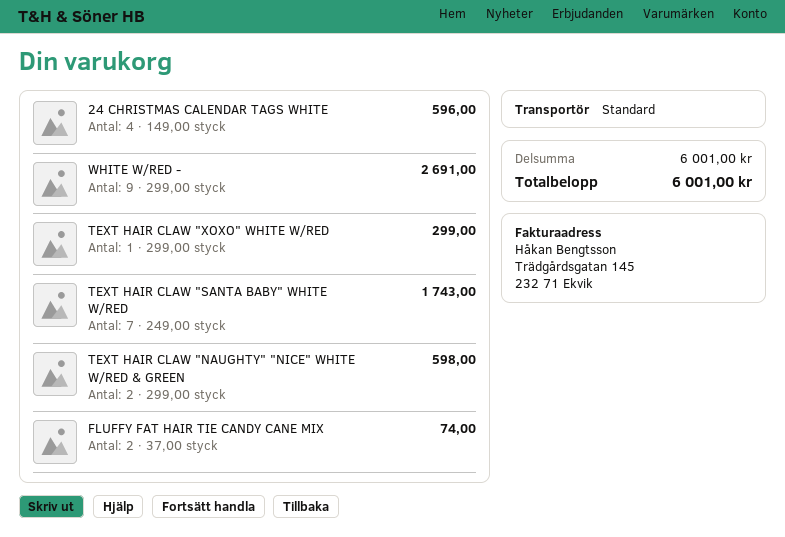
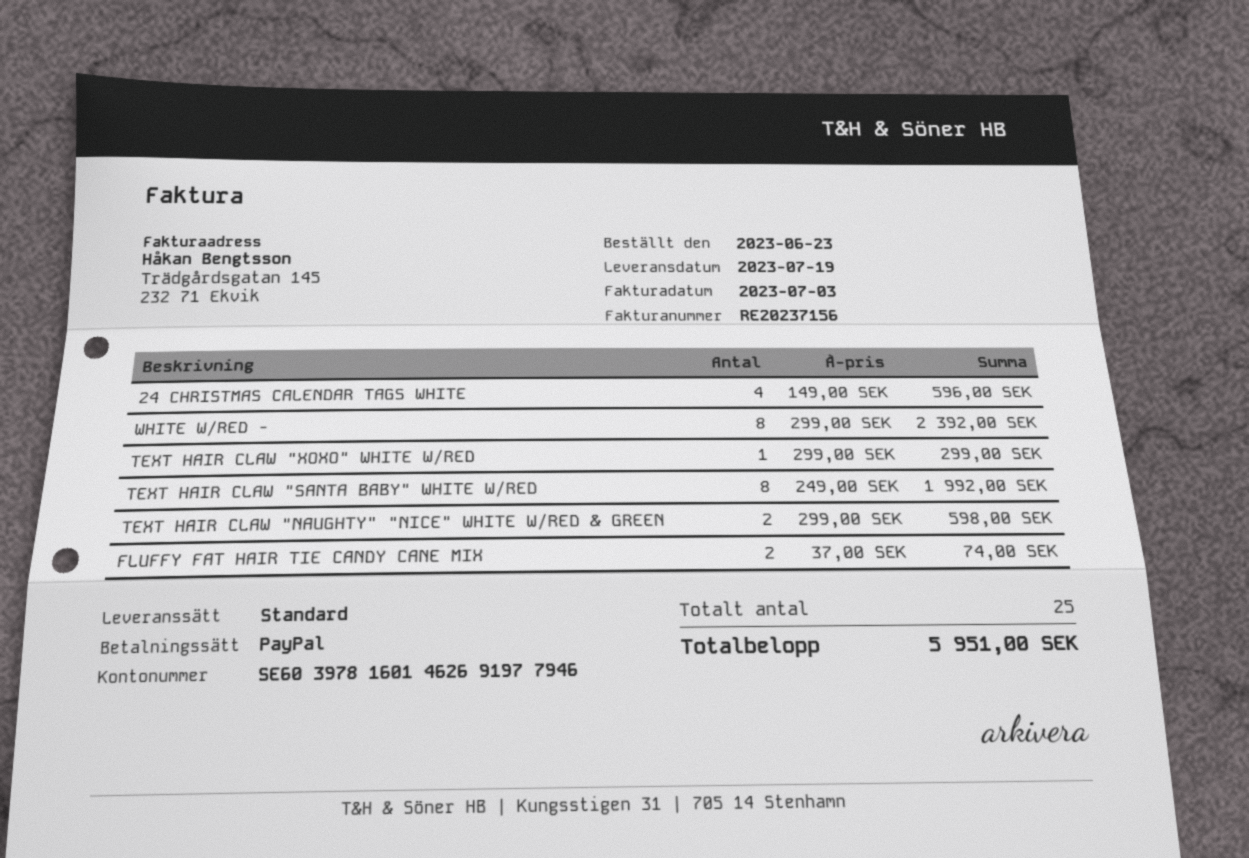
WHITE W/RED -: 9 x 299.00 = 2691.00 -> 8 x 299.00 = 2392.00
TEXT HAIR CLAW "SANTA BABY" WHITE W/RED: 7 x 249.00 = 1743.00 -> 8 x 249.00 = 1992.00
total: 6001.00 -> 5951.00

